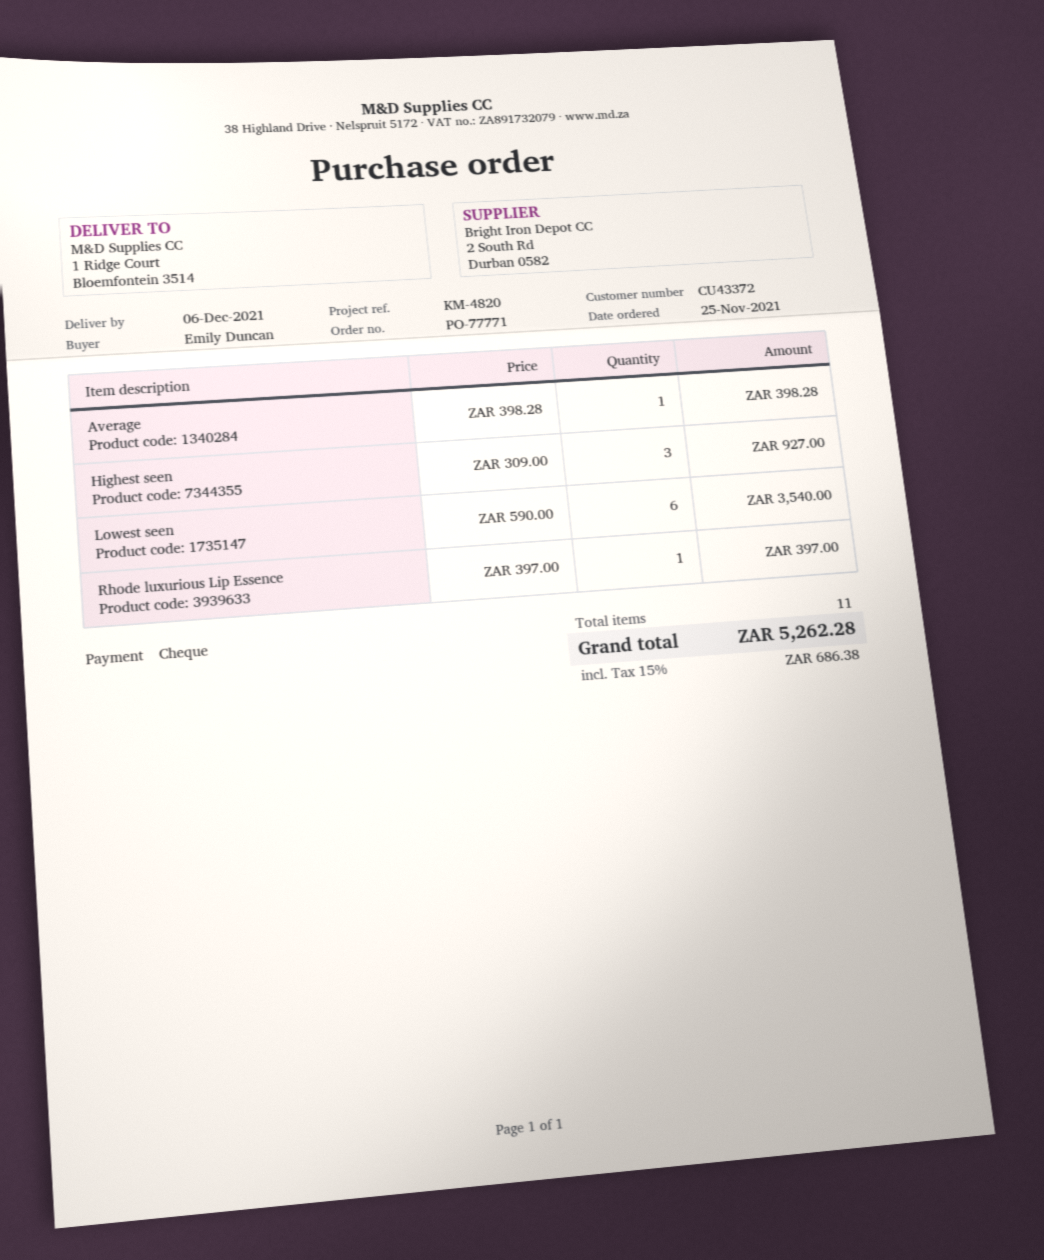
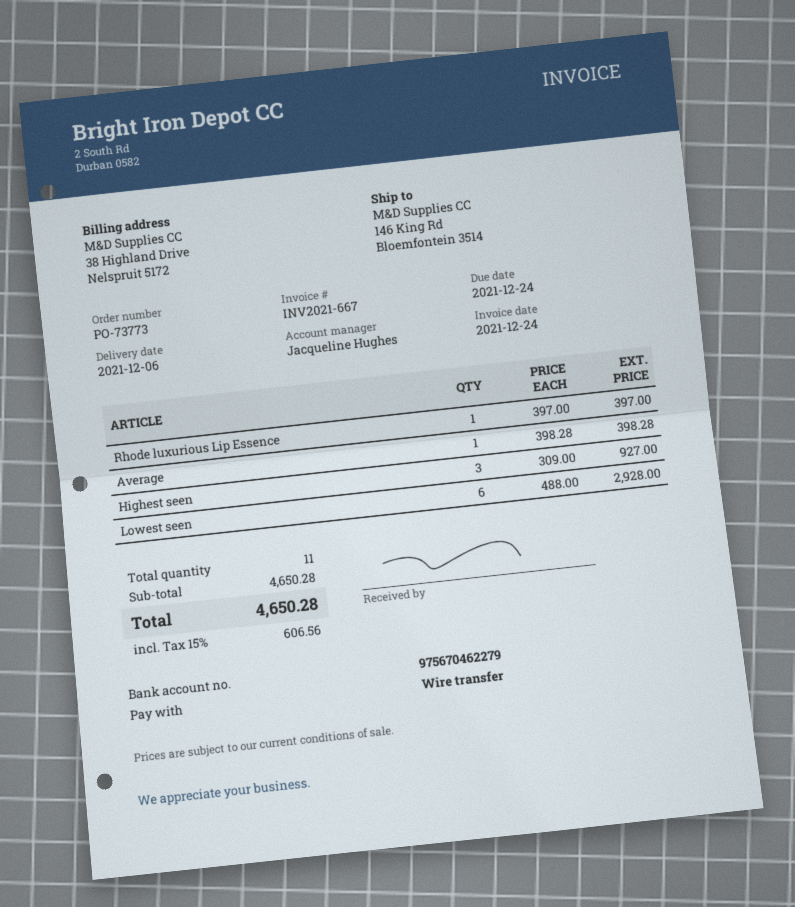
order number: PO-77771 -> PO-73773
payment method: cheque -> bank transfer
ship to: 1 Ridge Court, Bloemfontein 3514 -> 146 King Rd, Bloemfontein 3514
Lowest seen: 6 x 590.00 = 3540.00 -> 6 x 488.00 = 2928.00
tax: 15% = 686.38 -> 15% = 606.56
total: 5262.28 -> 4650.28

